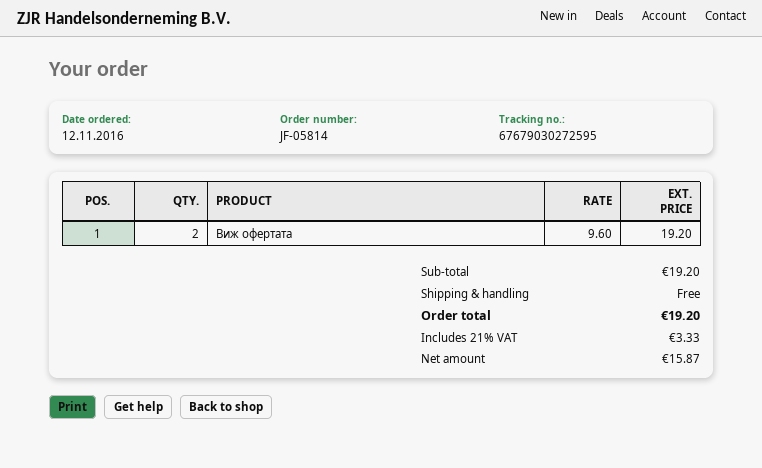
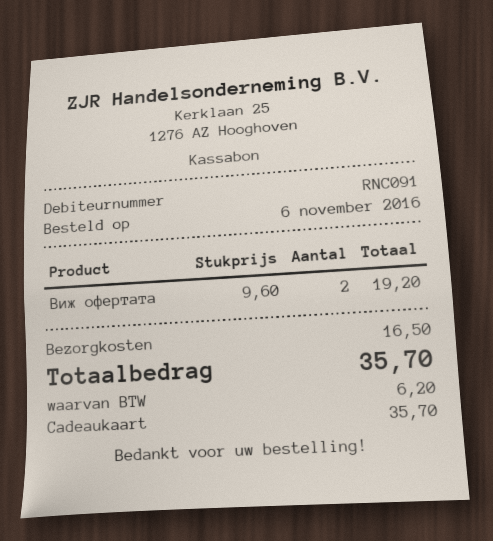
order date: 2016-11-12 -> 2016-11-06
shipping: 0.00 -> 16.50
tax: 3.33 -> 6.20
total: 19.20 -> 35.70

